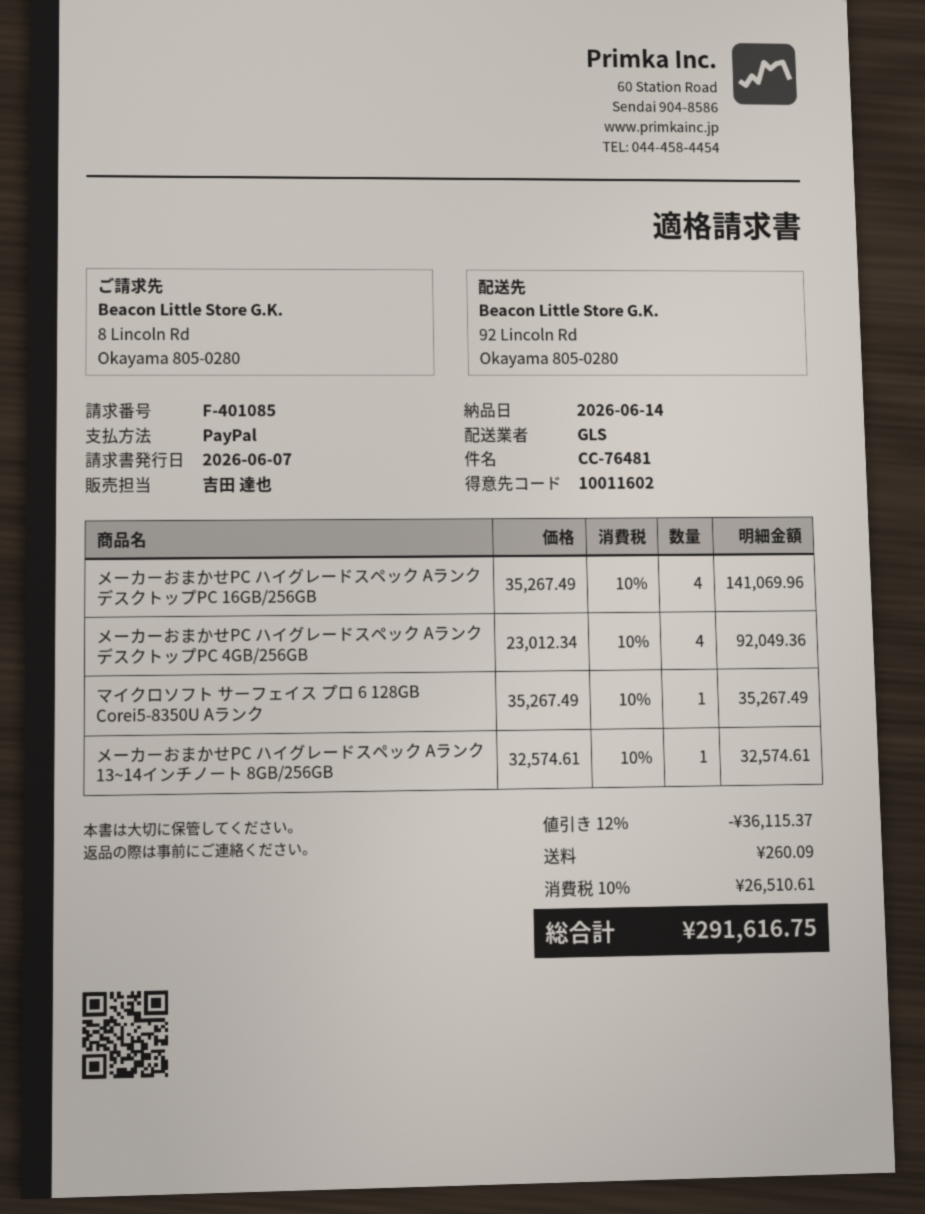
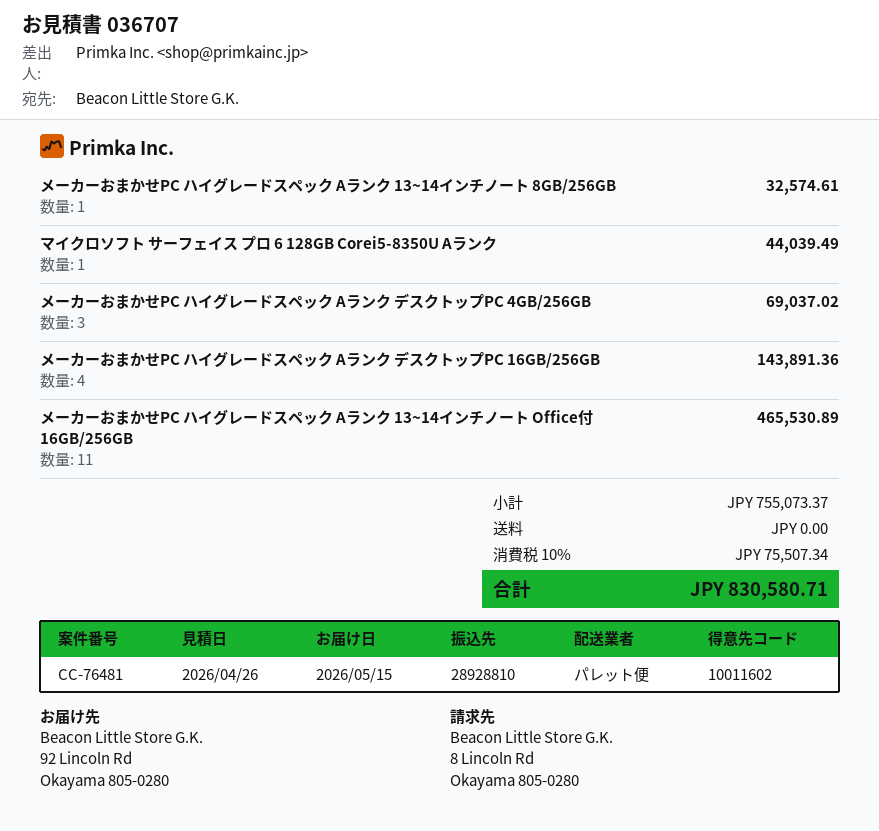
delivery date: 2026-06-14 -> 2026-05-15
shipping method: GLS -> pallet freight
メーカーおまかせPC ハイグレードスペック Aランク デスクトップPC 16GB/256GB: 4 for 141069.96 -> 4 for 143891.36
メーカーおまかせPC ハイグレードスペック Aランク デスクトップPC 4GB/256GB: 4 for 92049.36 -> 3 for 69037.02
マイクロソフト サーフェイス プロ 6 128GB Corei5-8350U Aランク: 1 for 35267.49 -> 1 for 44039.49
メーカーおまかせPC ハイグレードスペック Aランク 13~14インチノート Office付 16GB/256GB: none -> 11 for 465530.89
discount: 12% = 36115.37 -> none
shipping: 260.09 -> 0.00
tax: 10% = 26510.61 -> 10% = 75507.34
total: 291616.75 -> 830580.71

